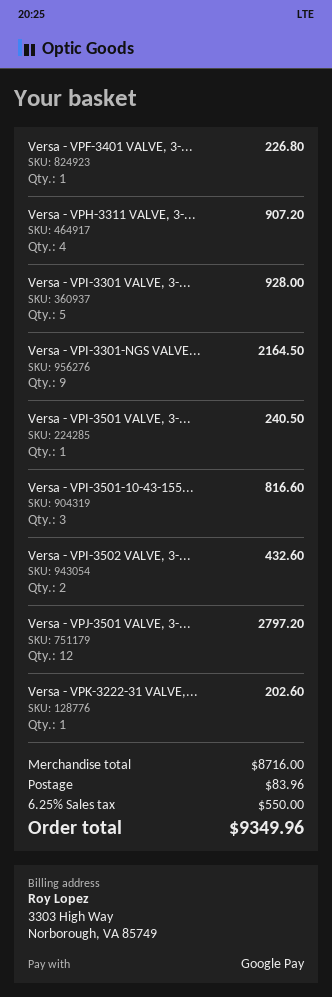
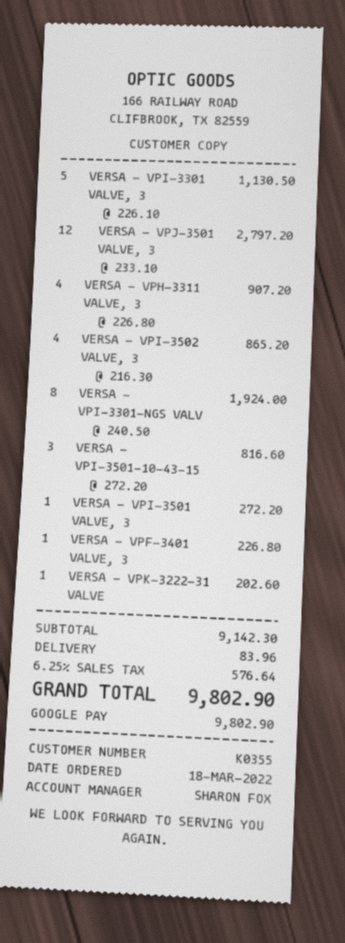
Versa - VPI-3301 VALVE, 3-...: 5 for 928.00 -> 5 for 1130.50
Versa - VPI-3301-NGS VALVE...: 9 for 2164.50 -> 8 for 1924.00
Versa - VPI-3501 VALVE, 3-...: 1 for 240.50 -> 1 for 272.20
Versa - VPI-3502 VALVE, 3-...: 2 for 432.60 -> 4 for 865.20
subtotal: 8716.00 -> 9142.30
tax: 6.25% = 550.00 -> 6.25% = 576.64
total: 9349.96 -> 9802.90

